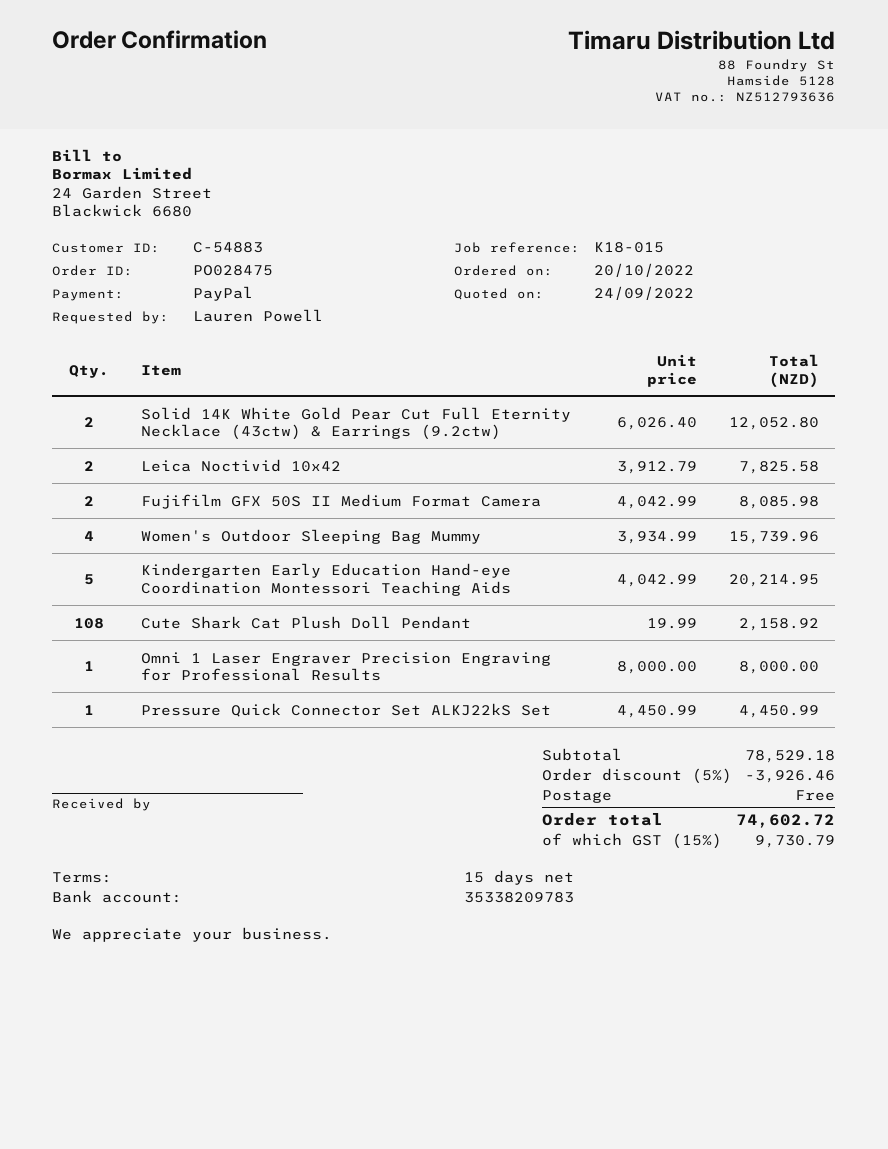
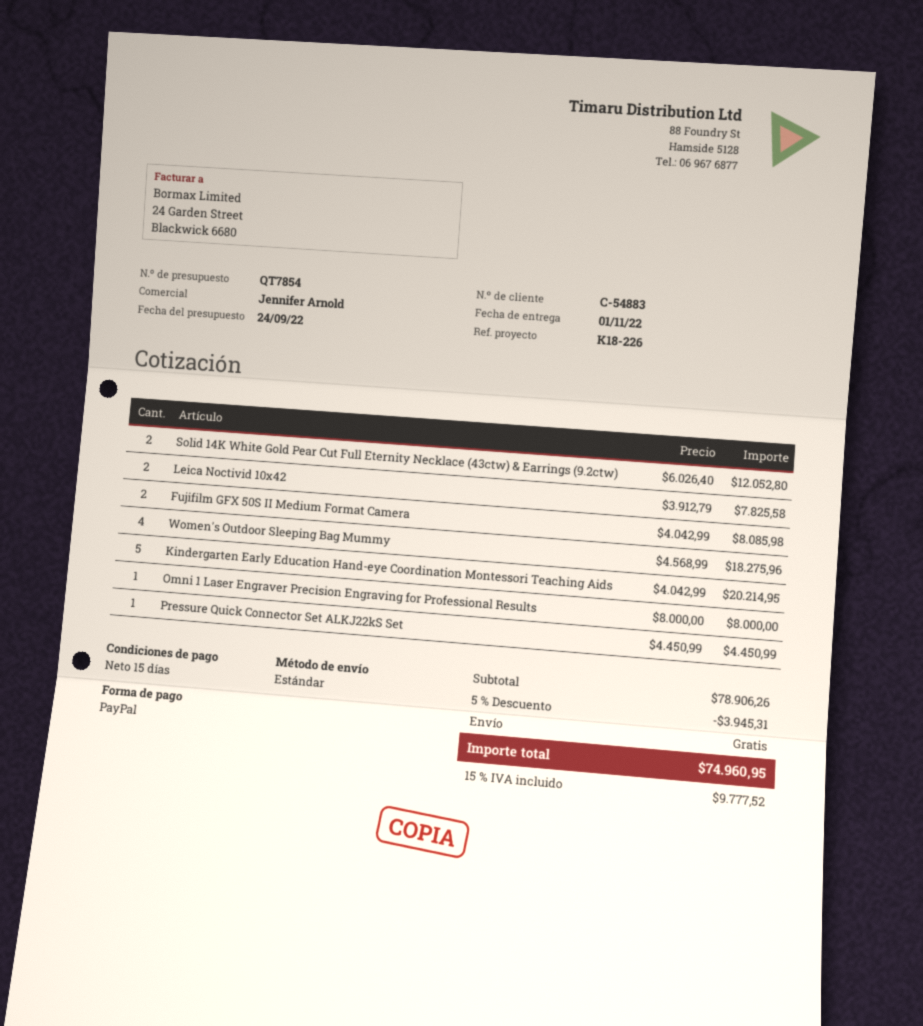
reference: K18-015 -> K18-226
Women's Outdoor Sleeping Bag Mummy: 4 x 3934.99 = 15739.96 -> 4 x 4568.99 = 18275.96
Cute Shark Cat Plush Doll Pendant: 108 x 19.99 = 2158.92 -> none
subtotal: 78529.18 -> 78906.26
discount: 5% = 3926.46 -> 5% = 3945.31
tax: 15% = 9730.79 -> 15% = 9777.52
total: 74602.72 -> 74960.95

